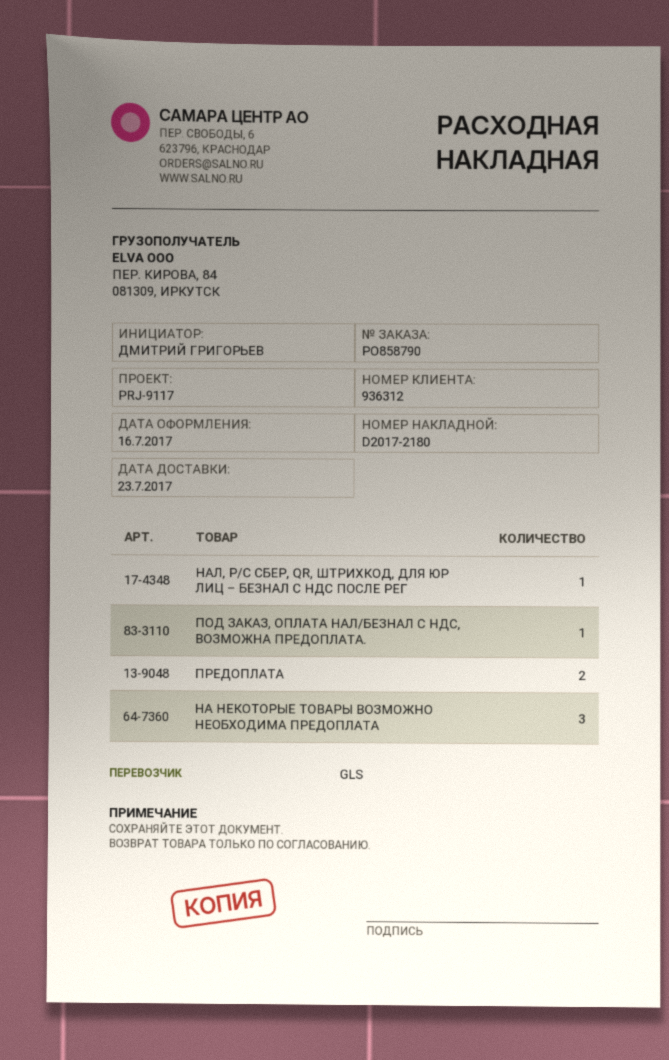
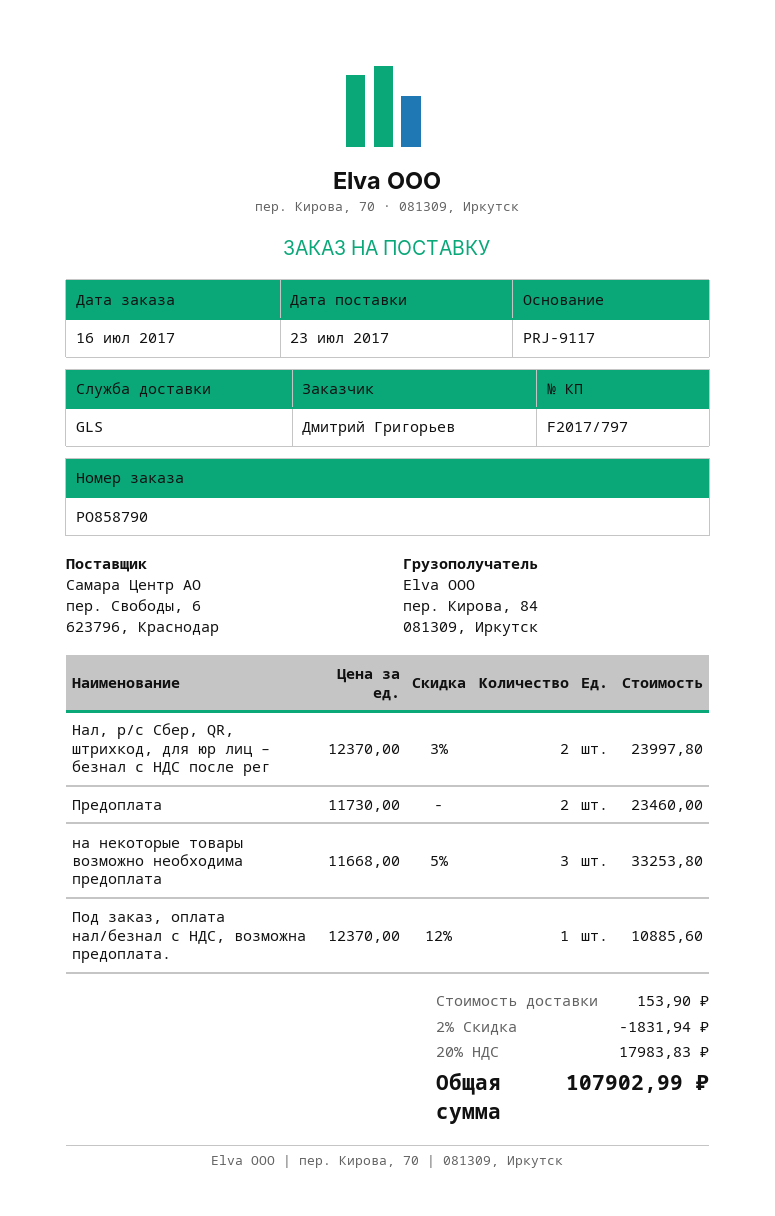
НАЛ, Р/С СБЕР, QR, ШТРИХКОД, ДЛЯ ЮР ЛИЦ – БЕЗНАЛ С НДС ПОСЛЕ РЕГ: 1 -> 2

